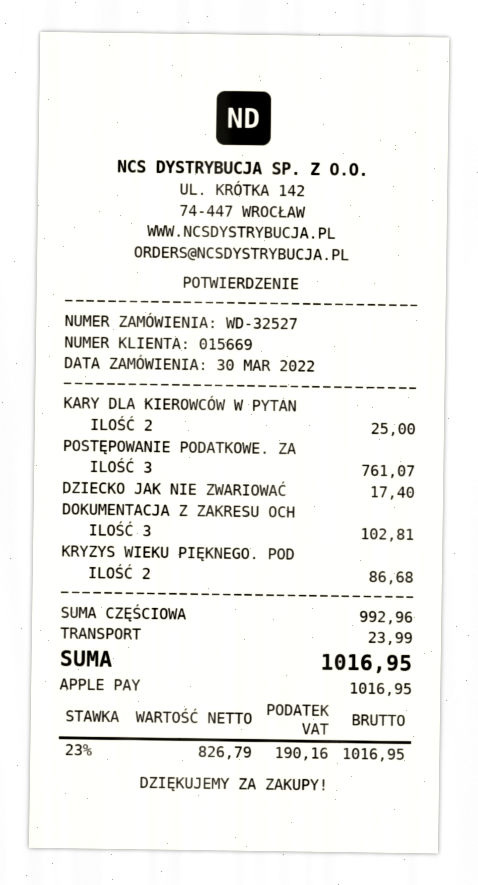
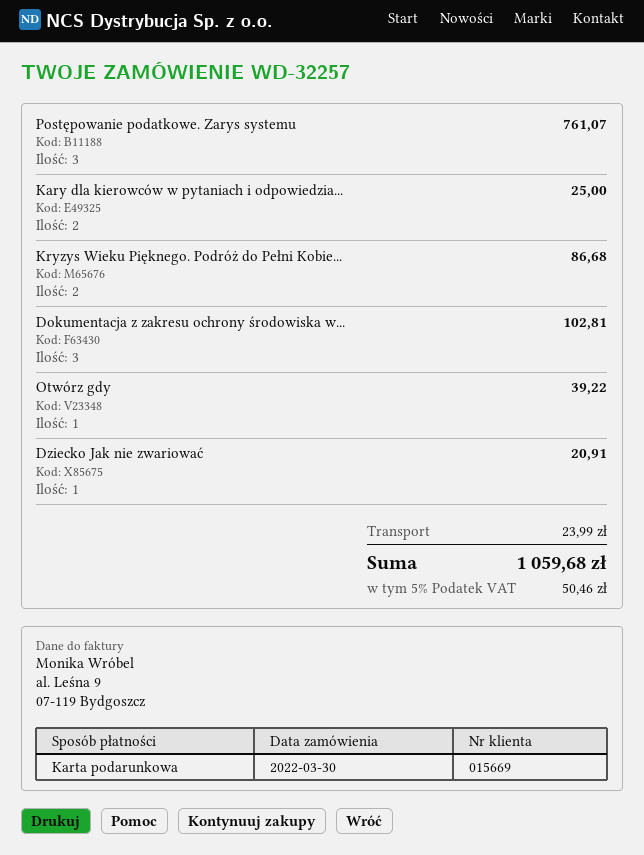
order number: WD-32527 -> WD-32257
payment method: Apple Pay -> gift card
DZIECKO JAK NIE ZWARIOWAĆ: 1 for 17.40 -> 1 for 20.91
Otwórz gdy: none -> 1 for 39.22
tax: 23% = 190.16 -> 5% = 50.46
total: 1016.95 -> 1059.68

